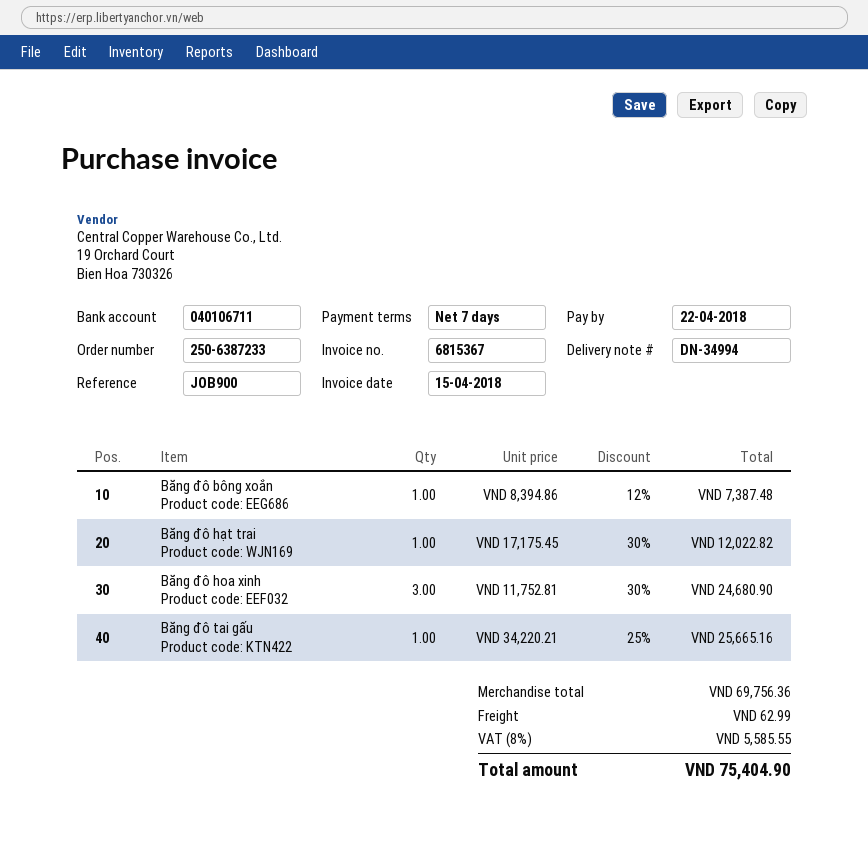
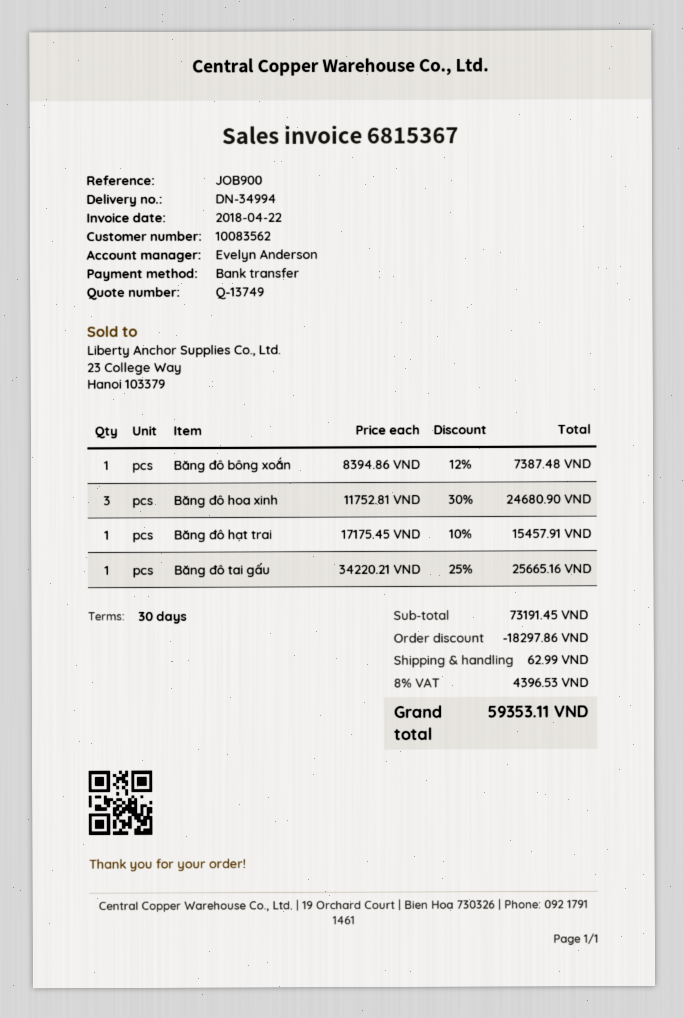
invoice date: 2018-04-15 -> 2018-04-22
payment terms: 7 days -> 30 days
Băng đô hạt trai: 1 x 17175.45 - 30% = 12022.82 -> 1 x 17175.45 - 10% = 15457.91
subtotal: 69756.36 -> 73191.45
discount: none -> 18297.86
tax: 8% = 5585.55 -> 8% = 4396.53
total: 75404.90 -> 59353.11

